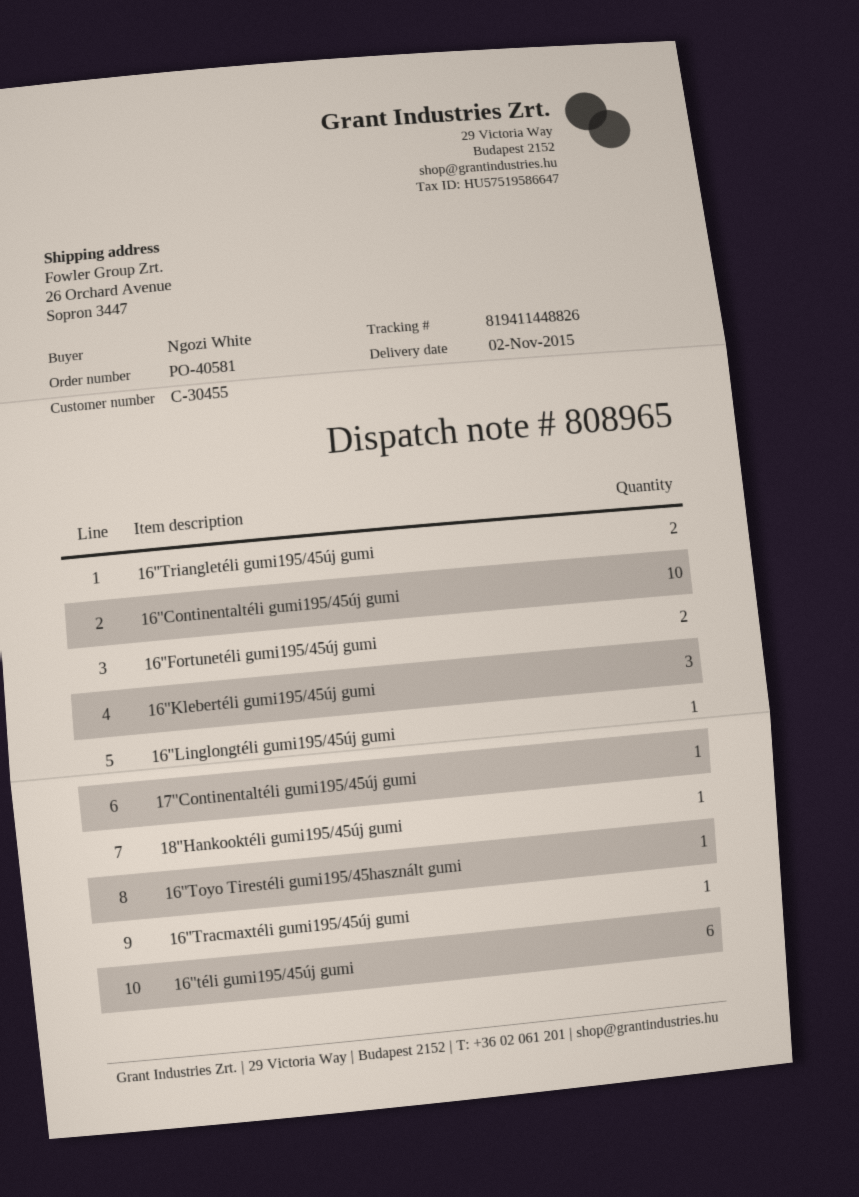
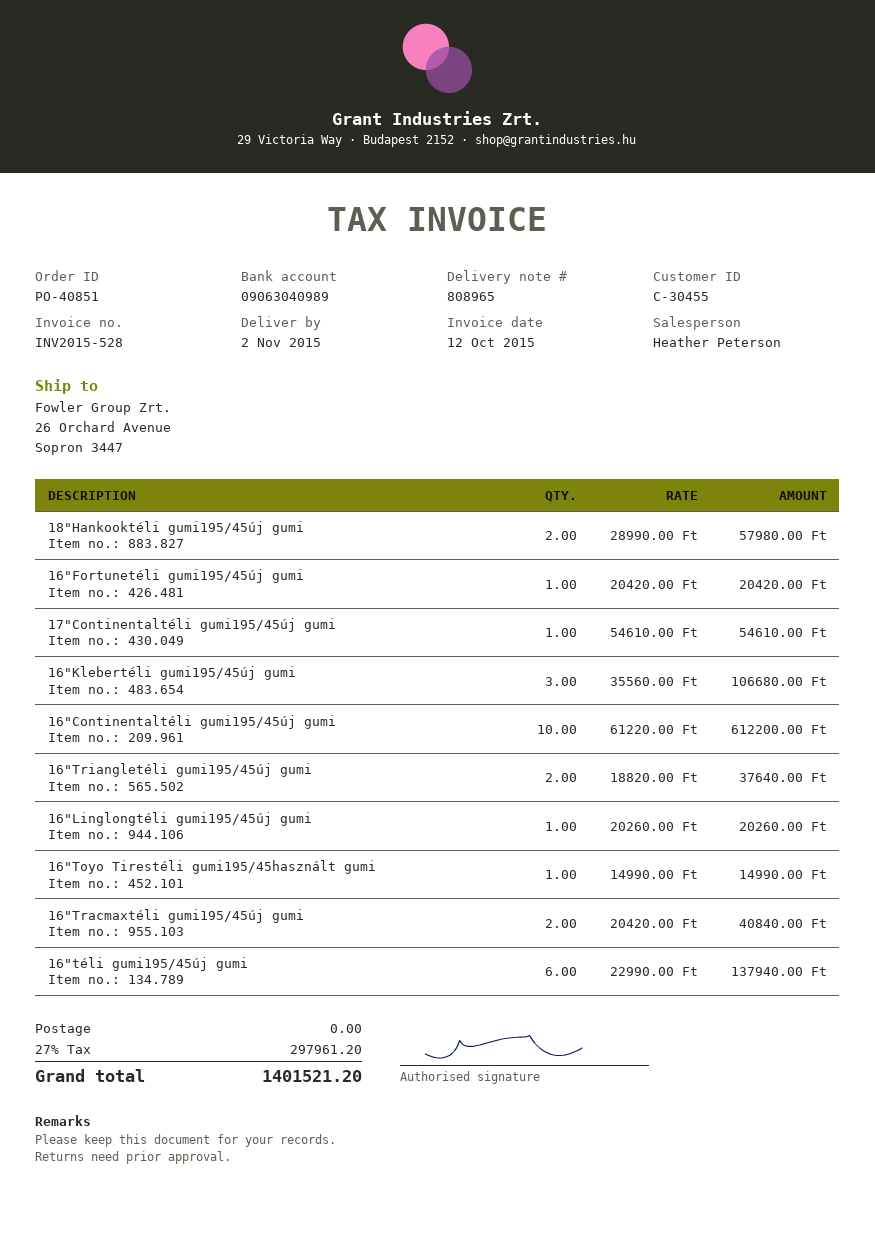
order number: PO-40581 -> PO-40851
16"Fortunetéli gumi195/45új gumi: 2 -> 1
18"Hankooktéli gumi195/45új gumi: 1 -> 2
16"Tracmaxtéli gumi195/45új gumi: 1 -> 2

